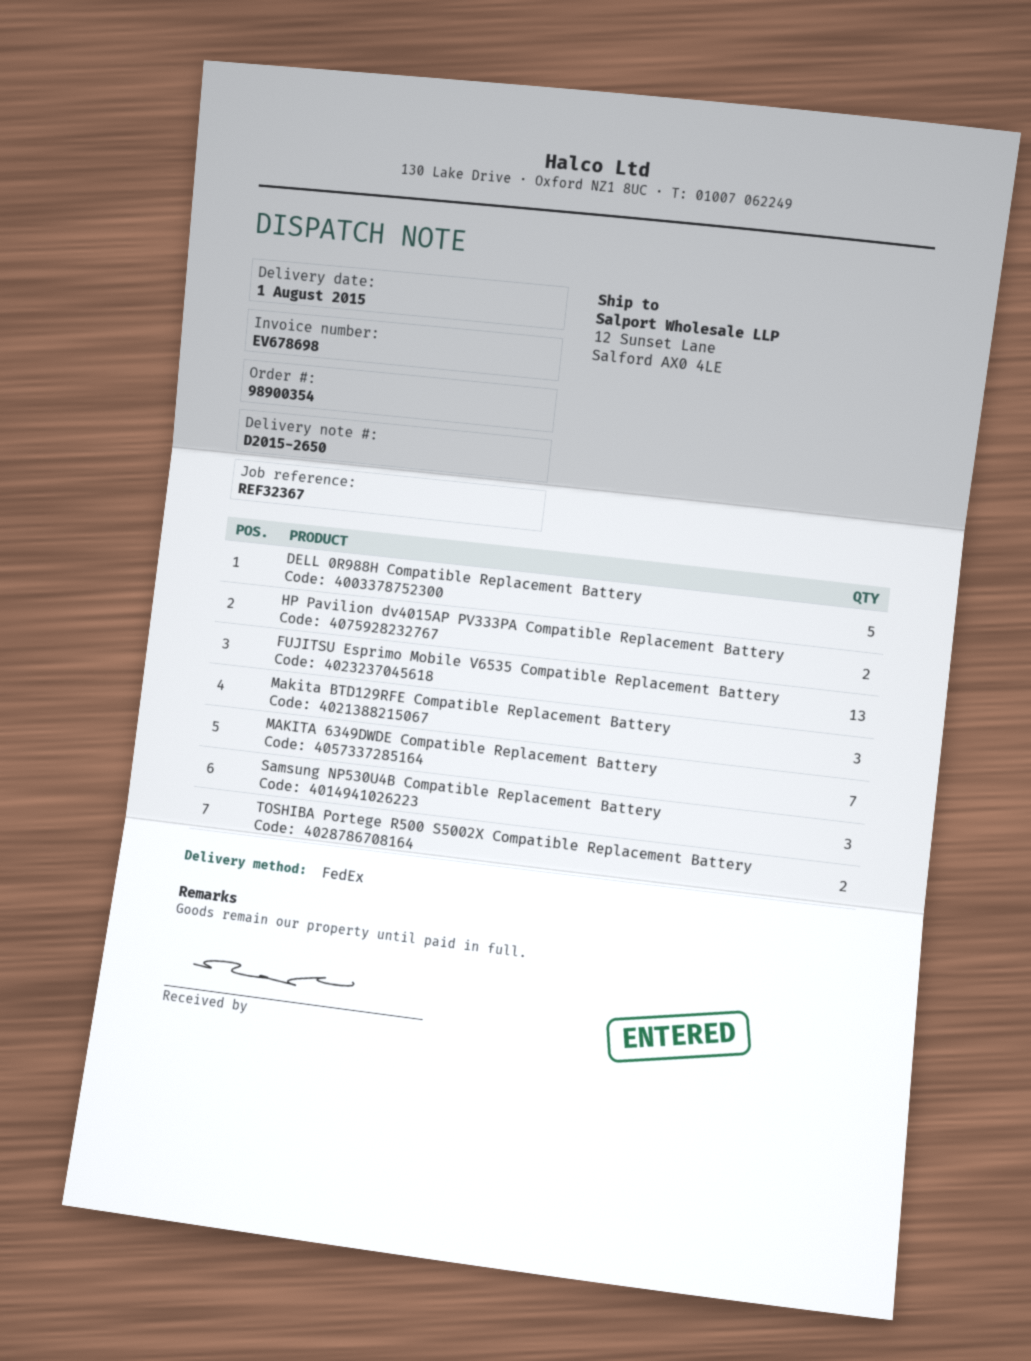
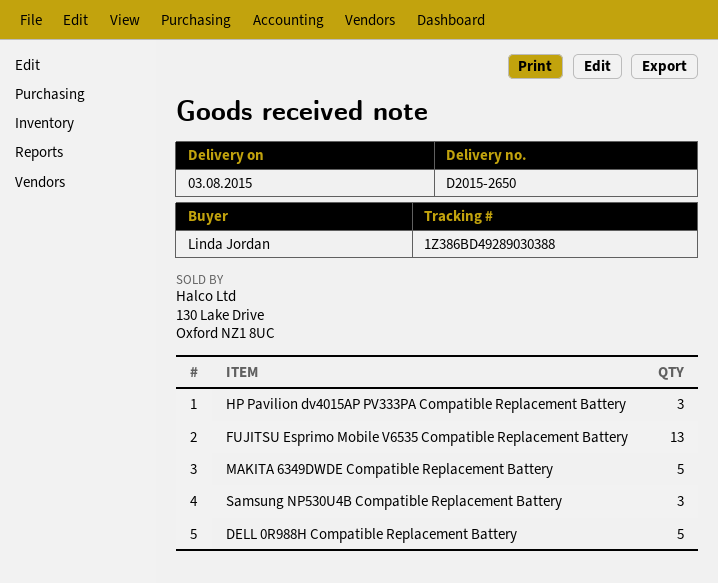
delivery date: 2015-08-01 -> 2015-08-03
HP Pavilion dv4015AP PV333PA Compatible Replacement Battery: 2 -> 3
Makita BTD129RFE Compatible Replacement Battery: 3 -> none
MAKITA 6349DWDE Compatible Replacement Battery: 7 -> 5
TOSHIBA Portege R500 S5002X Compatible Replacement Battery: 2 -> none

